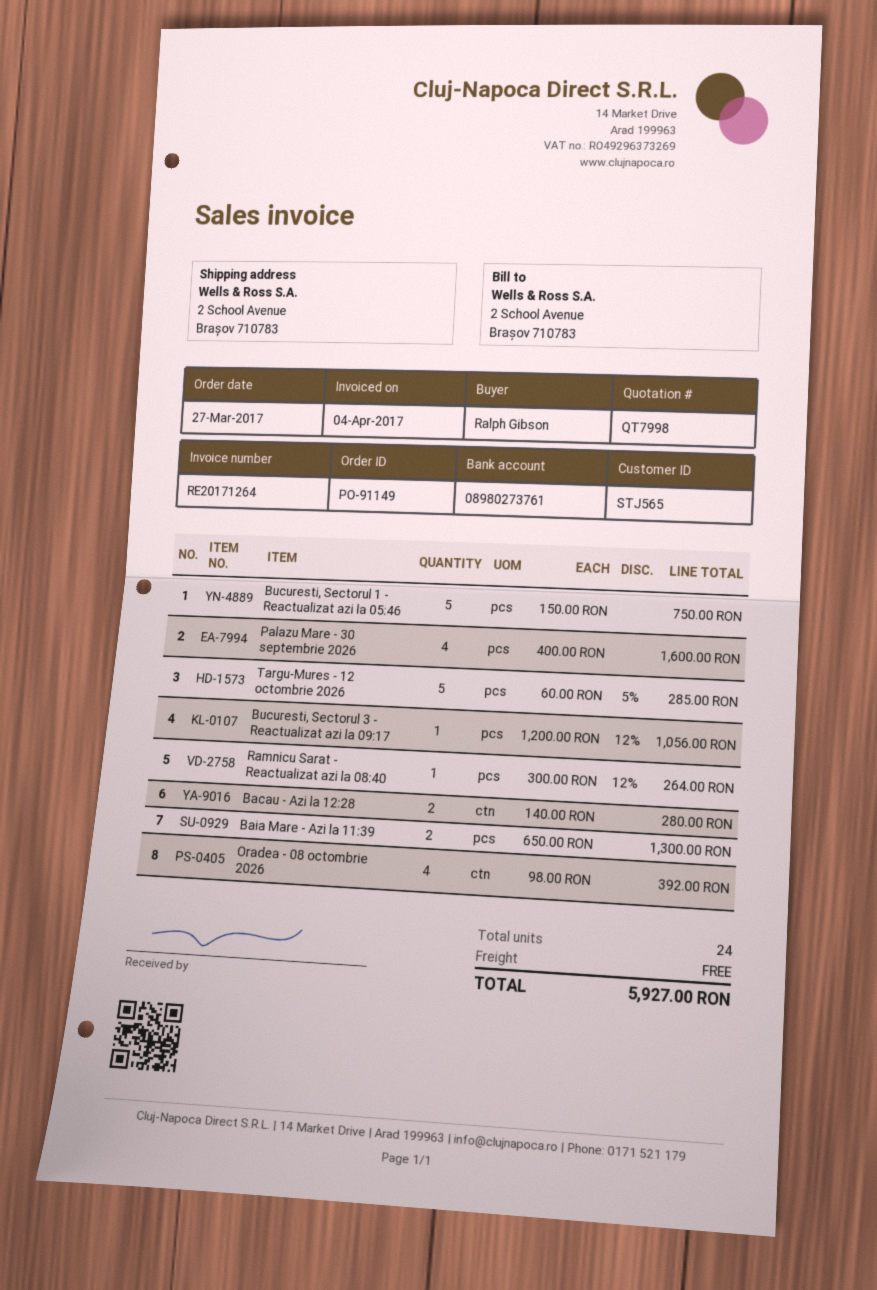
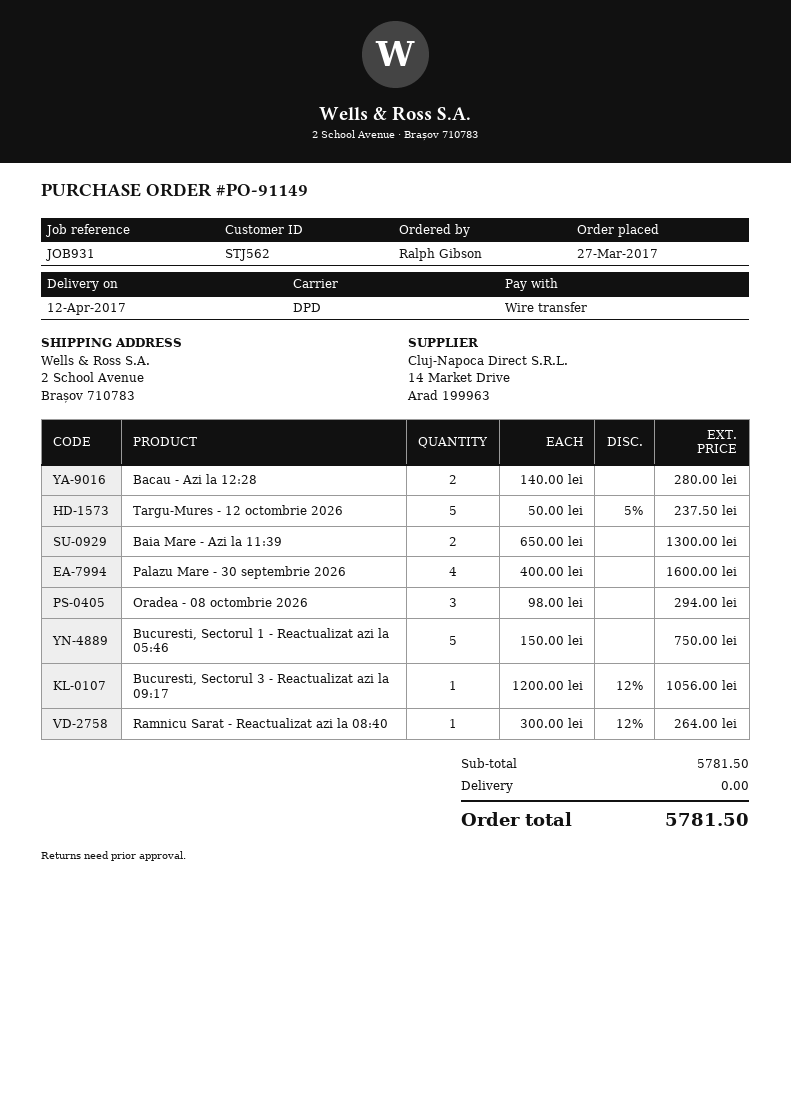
customer number: STJ565 -> STJ562
Targu-Mures - 12 octombrie 2026: 5 x 60.00 - 5% = 285.00 -> 5 x 50.00 - 5% = 237.50
Oradea - 08 octombrie 2026: 4 x 98.00 = 392.00 -> 3 x 98.00 = 294.00
total: 5927.00 -> 5781.50

